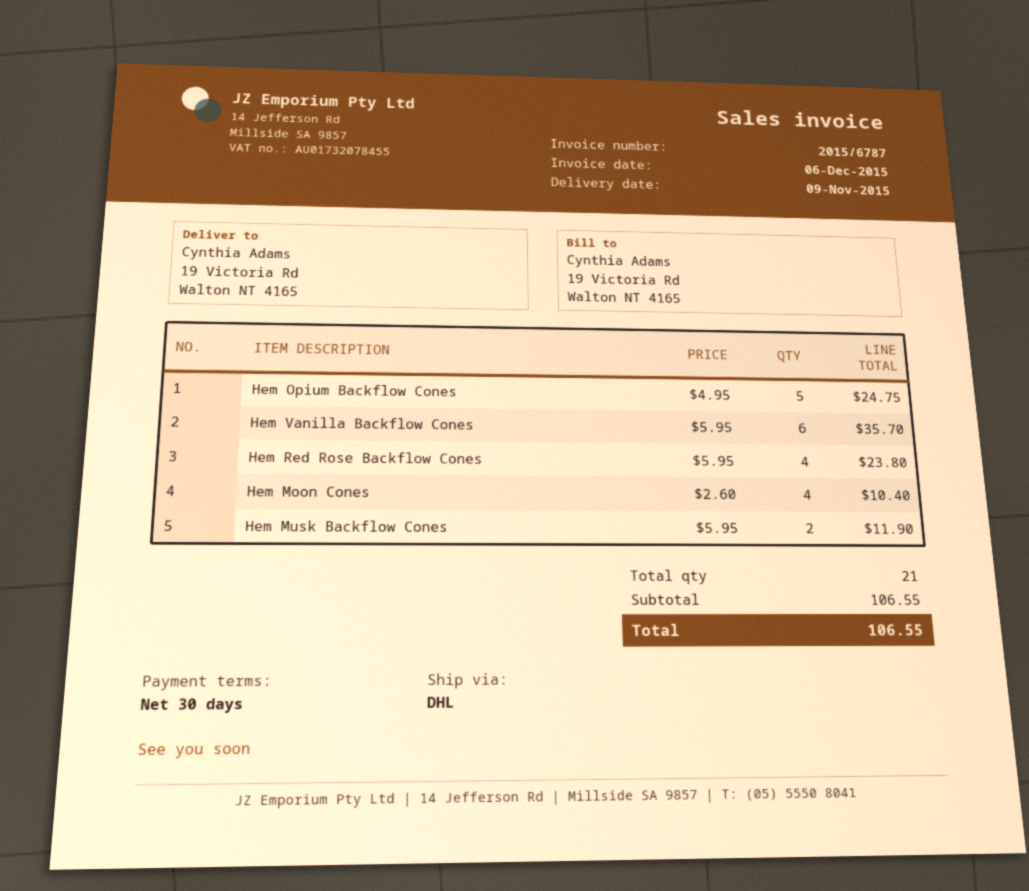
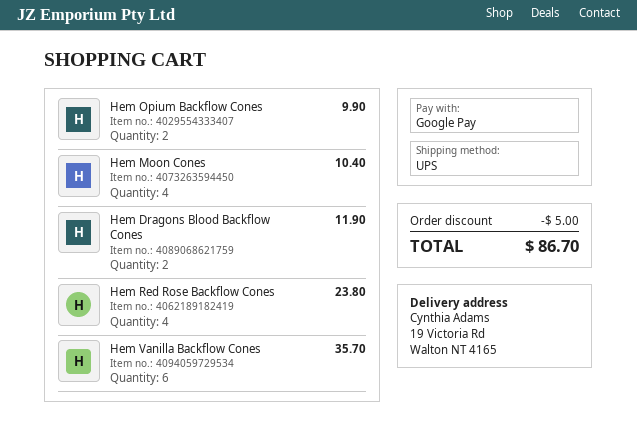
shipping method: DHL -> UPS
Hem Opium Backflow Cones: 5 for 24.75 -> 2 for 9.90
Hem Musk Backflow Cones: 2 for 11.90 -> none
Hem Dragons Blood Backflow Cones: none -> 2 for 11.90
discount: none -> 5.00
total: 106.55 -> 86.70

